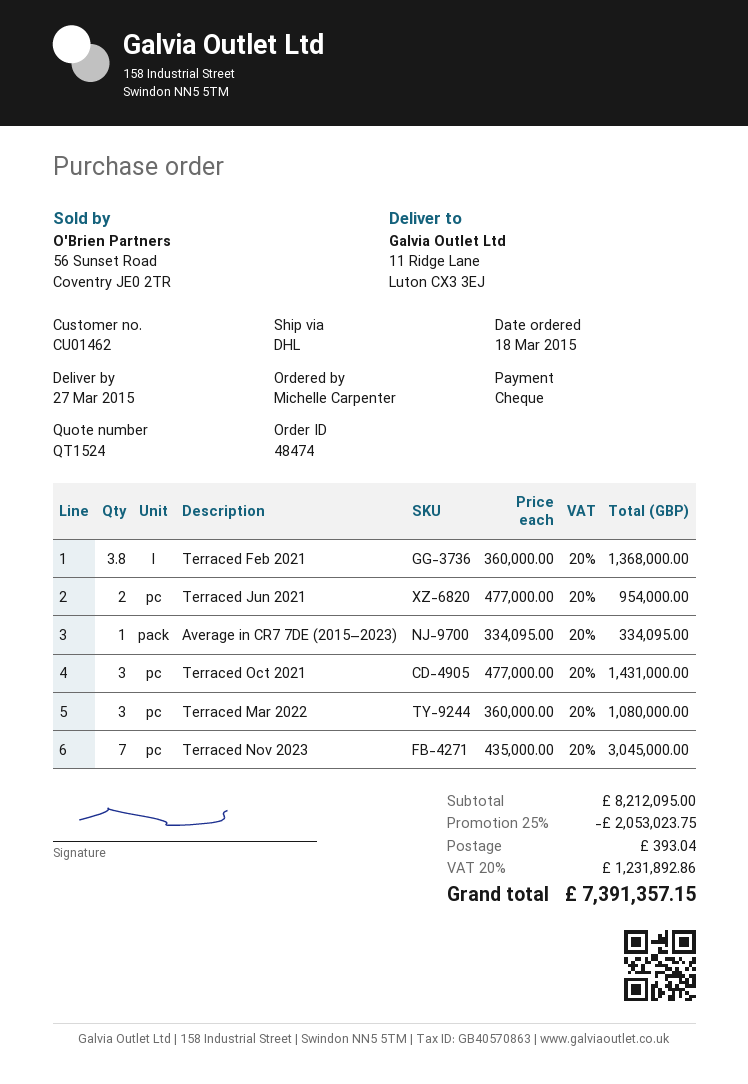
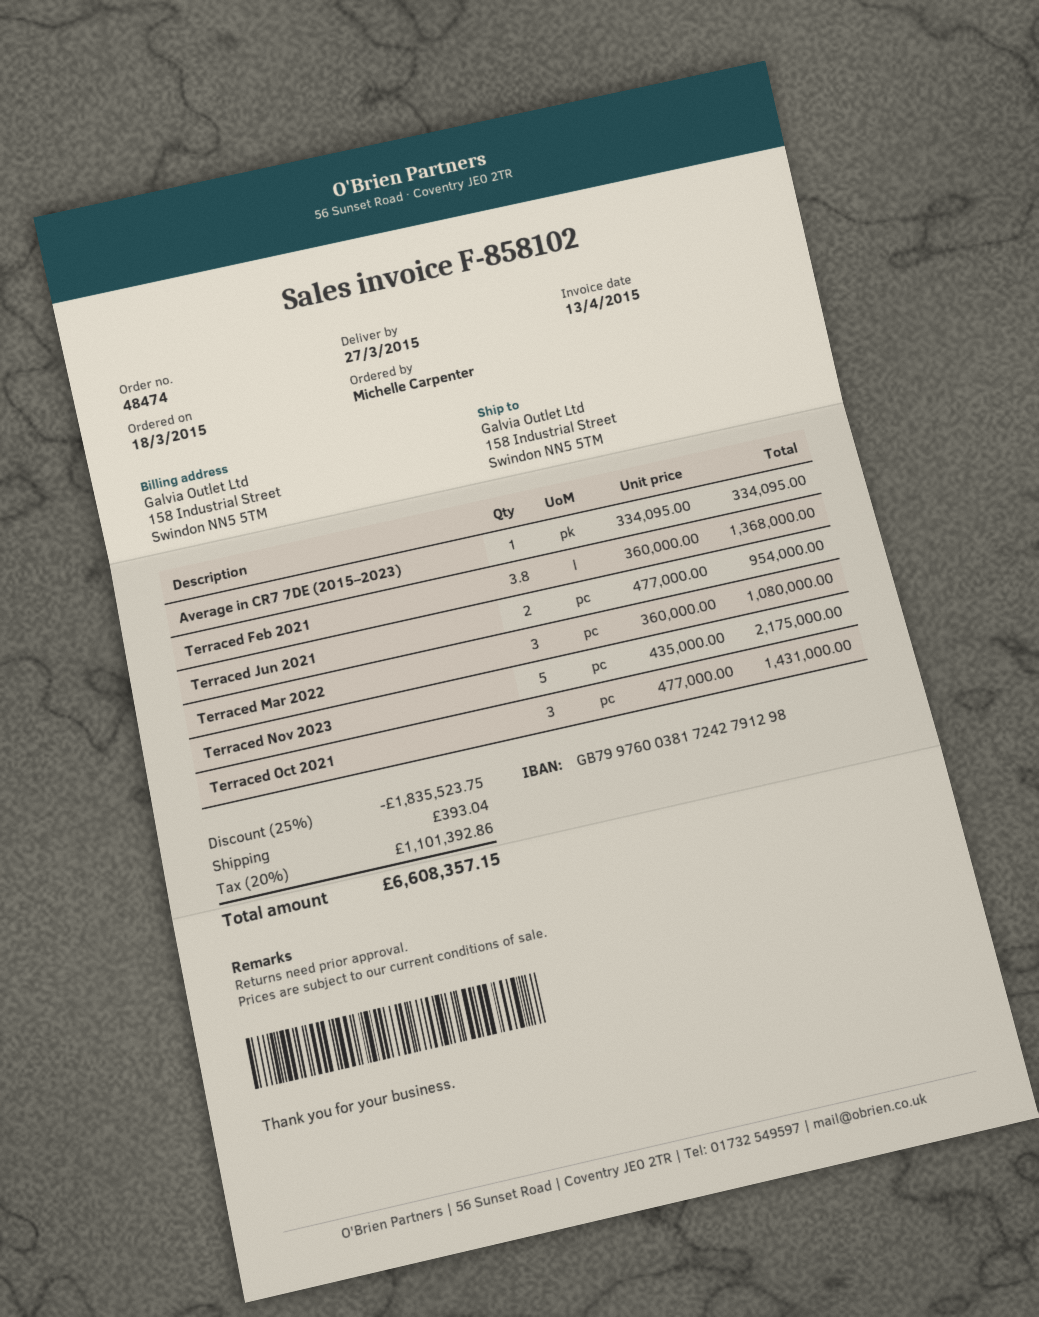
ship to: 11 Ridge Lane, Luton CX3 3EJ -> 158 Industrial Street, Swindon NN5 5TM
Terraced Nov 2023: 7 x 435000.00 = 3045000.00 -> 5 x 435000.00 = 2175000.00
discount: 25% = 2053023.75 -> 25% = 1835523.75
tax: 20% = 1231892.86 -> 20% = 1101392.86
total: 7391357.15 -> 6608357.15

